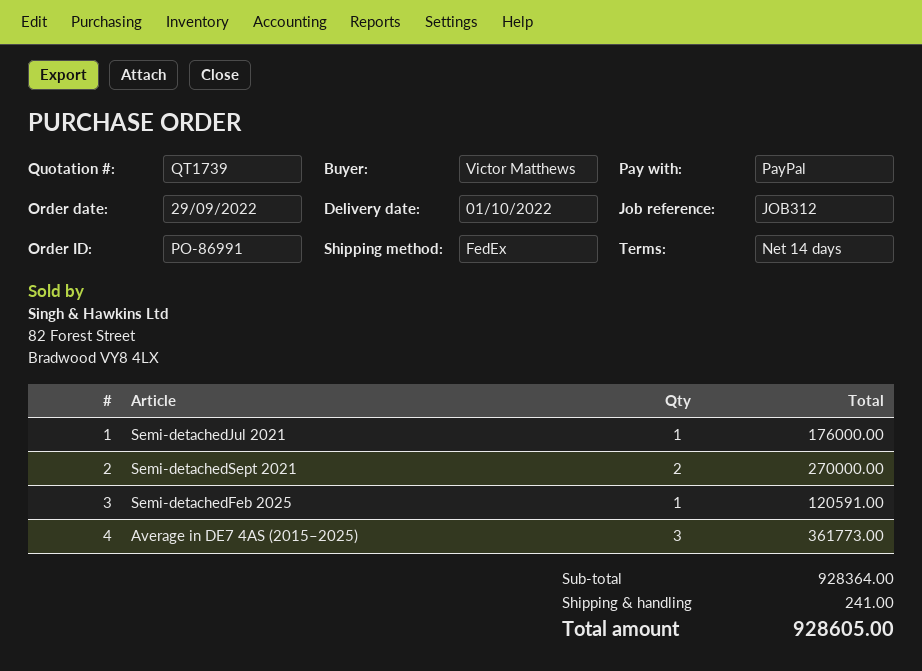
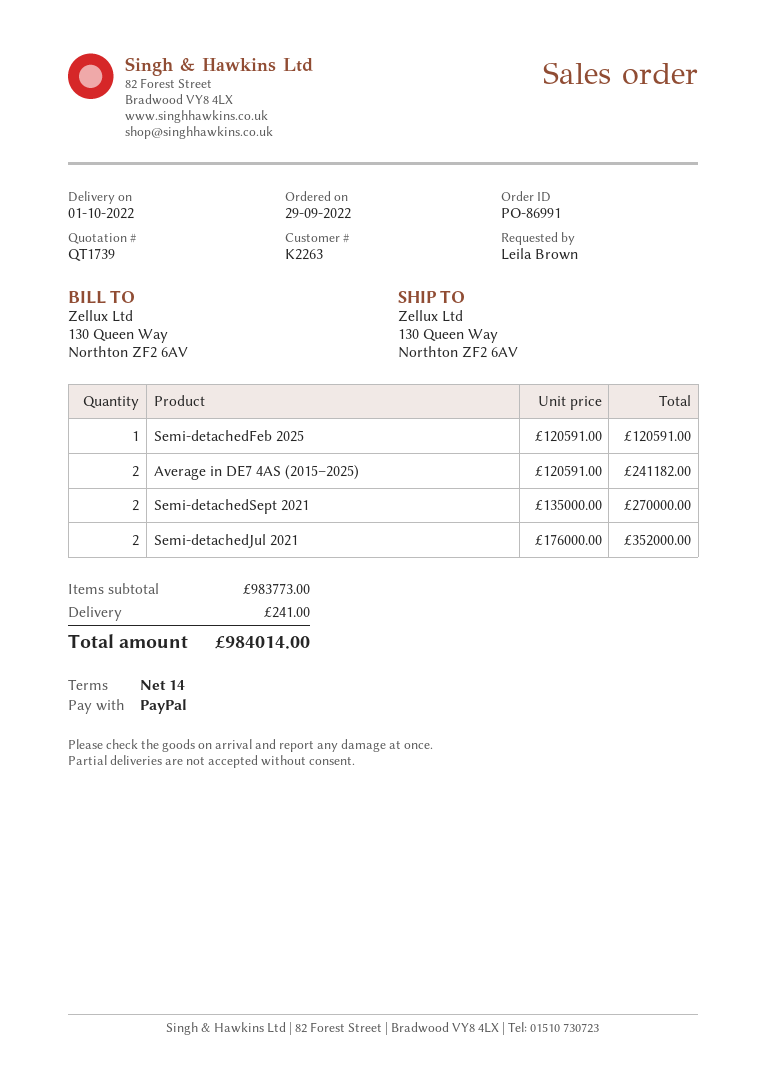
ordered by: Victor Matthews -> Leila Brown
Semi-detachedJul 2021: 1 for 176000.00 -> 2 for 352000.00
Average in DE7 4AS (2015–2025): 3 for 361773.00 -> 2 for 241182.00
subtotal: 928364.00 -> 983773.00
total: 928605.00 -> 984014.00

